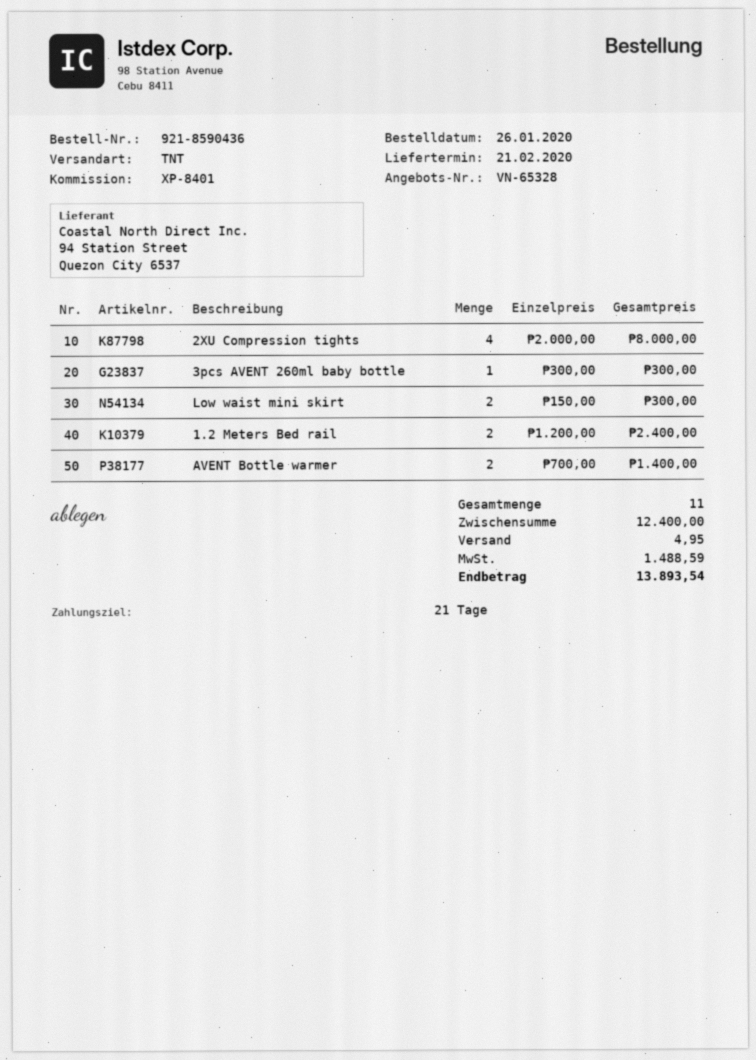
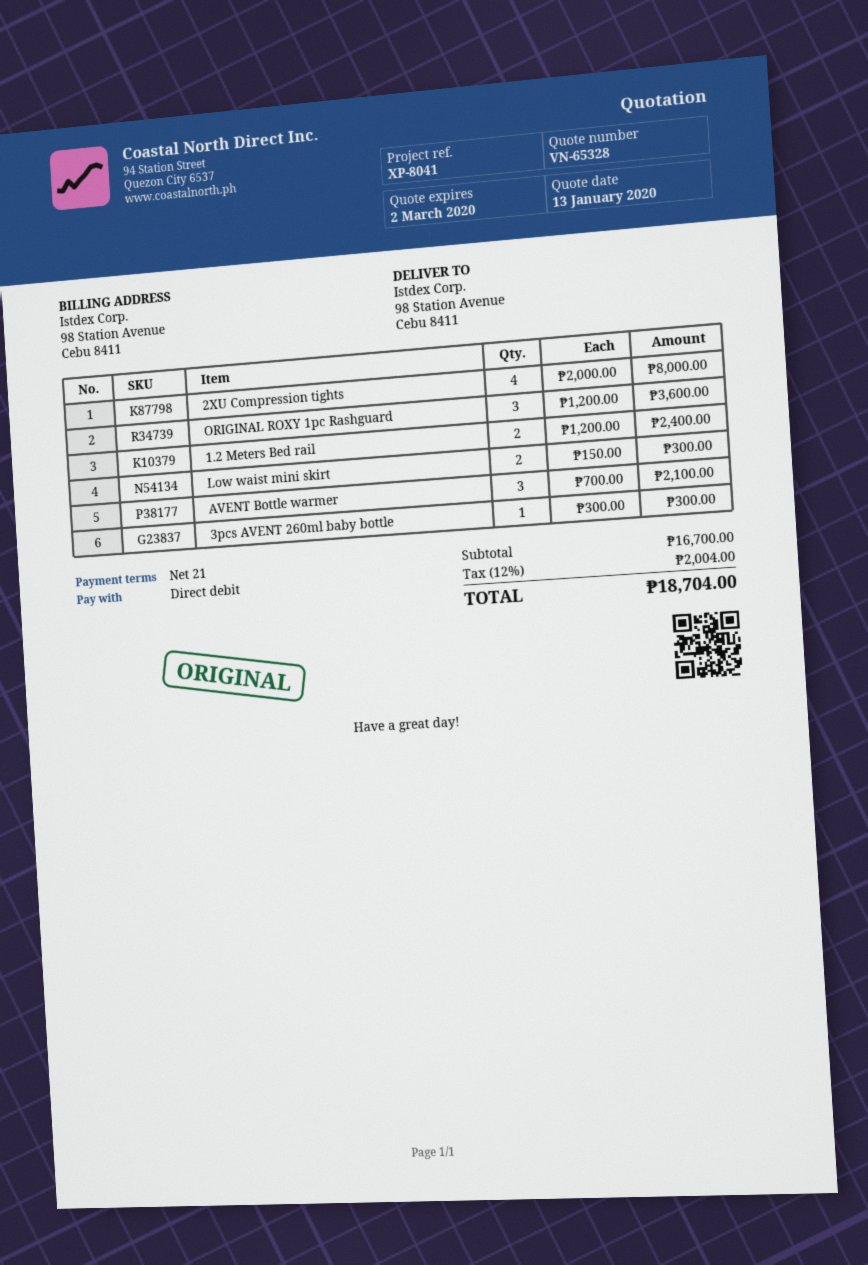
reference: XP-8401 -> XP-8041
AVENT Bottle warmer: 2 x 700.00 = 1400.00 -> 3 x 700.00 = 2100.00
ORIGINAL ROXY 1pc Rashguard: none -> 3 x 1200.00 = 3600.00
subtotal: 12400.00 -> 16700.00
shipping: 4.95 -> none
tax: 1488.59 -> 2004.00
total: 13893.54 -> 18704.00

